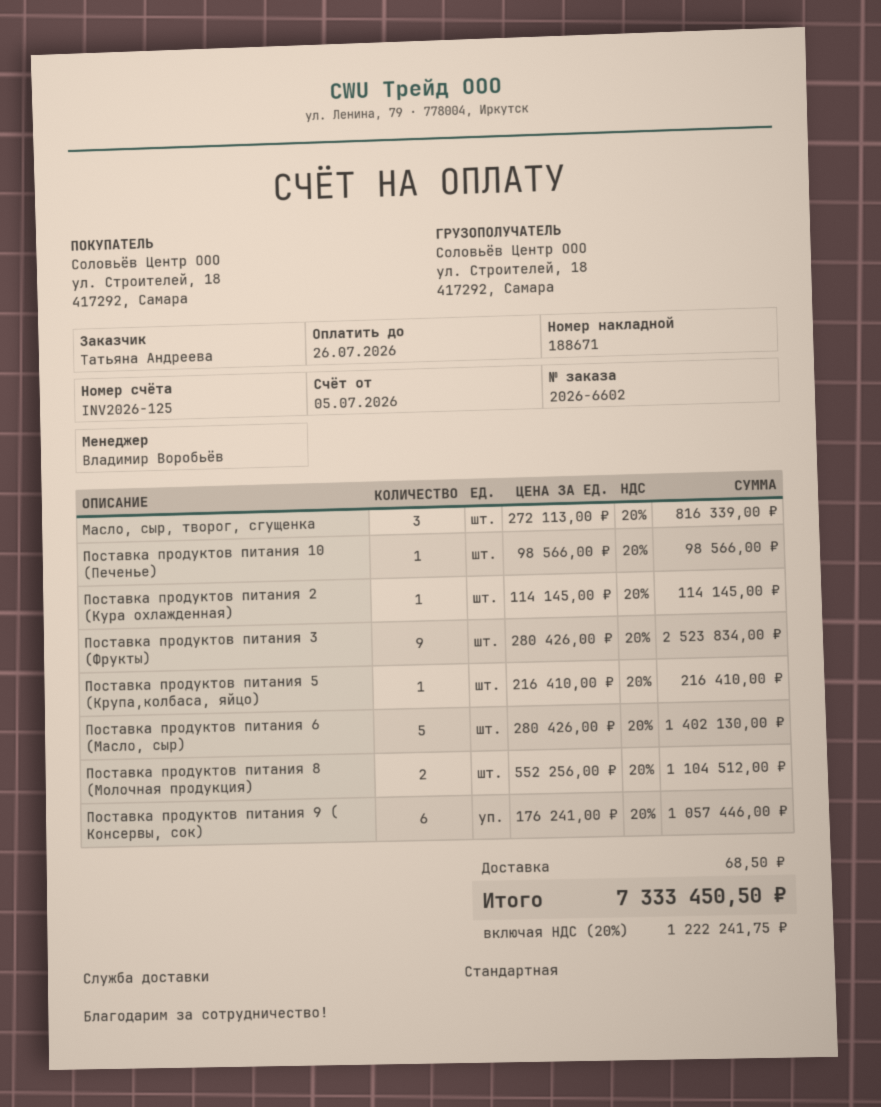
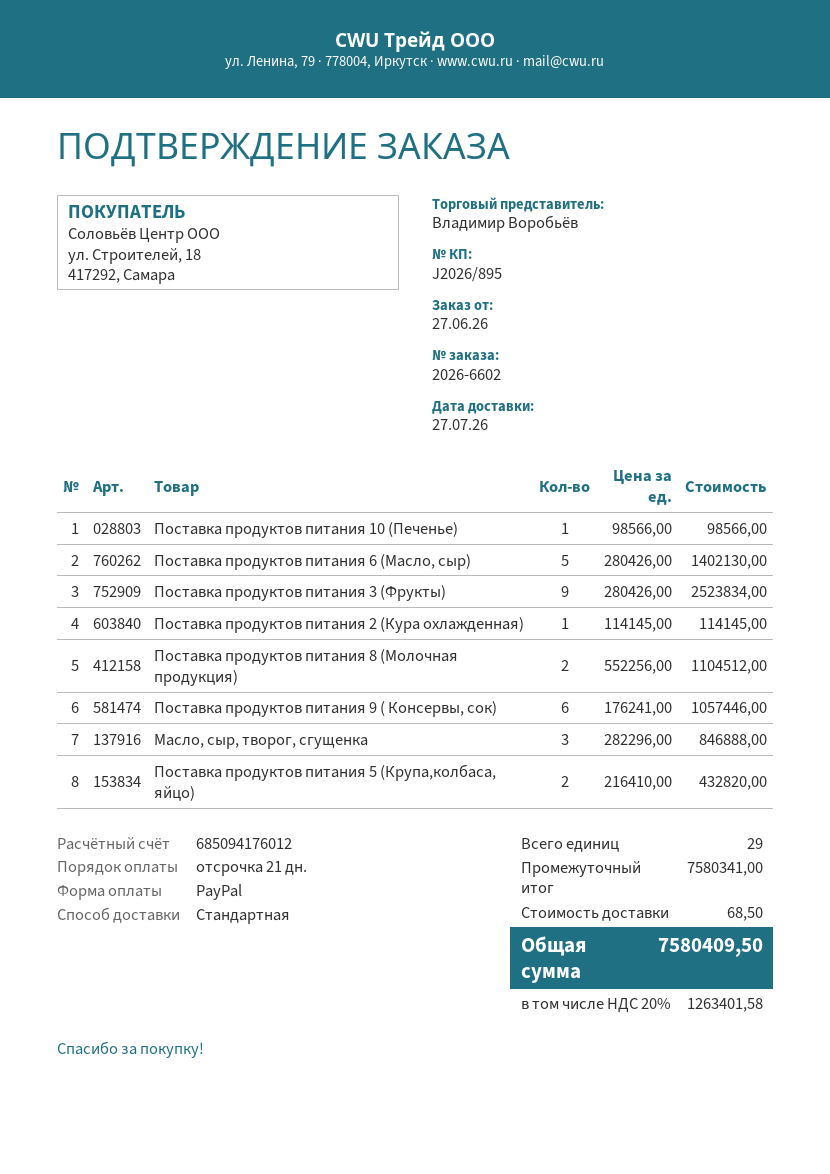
Масло, сыр, творог, сгущенка: 3 x 272113.00 = 816339.00 -> 3 x 282296.00 = 846888.00
Поставка продуктов питания 5 (Крупа,колбаса, яйцо): 1 x 216410.00 = 216410.00 -> 2 x 216410.00 = 432820.00
tax: 20% = 1222241.75 -> 20% = 1263401.58
total: 7333450.50 -> 7580409.50

